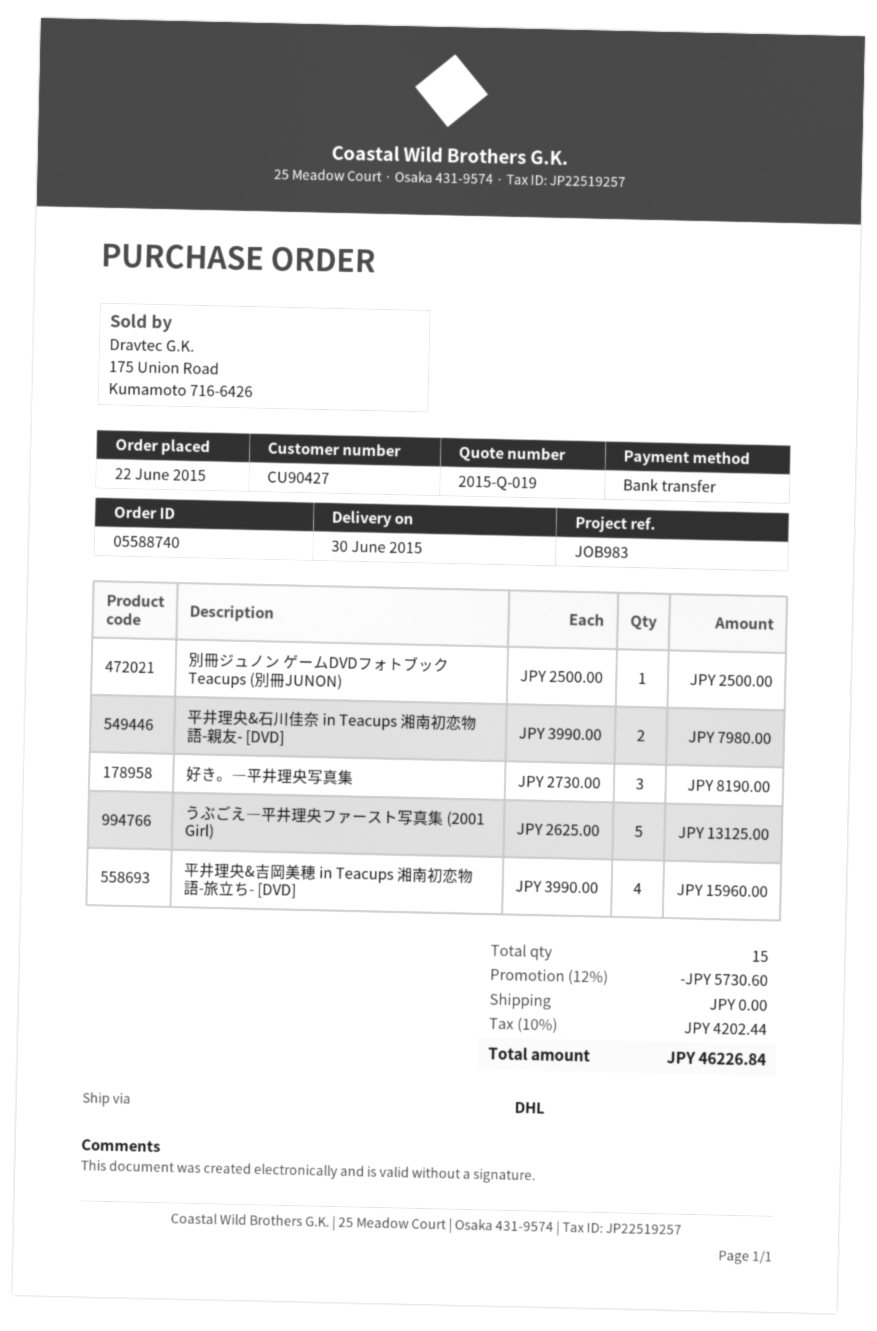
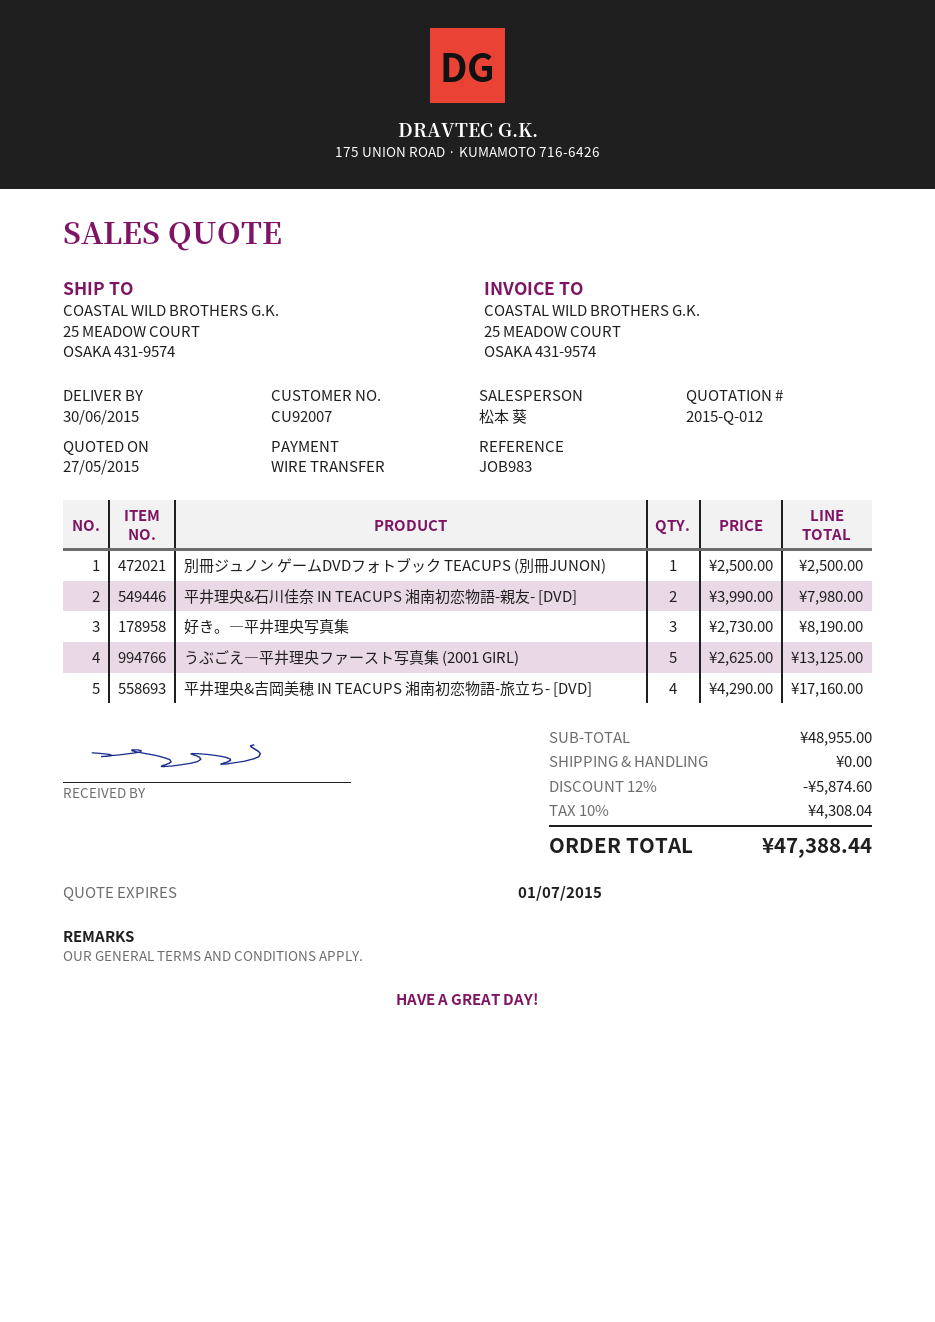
quote number: 2015-Q-019 -> 2015-Q-012
customer number: CU90427 -> CU92007
平井理央&吉岡美穂 in Teacups 湘南初恋物語-旅立ち- [DVD]: 4 x 3990.00 = 15960.00 -> 4 x 4290.00 = 17160.00
discount: 12% = 5730.60 -> 12% = 5874.60
tax: 10% = 4202.44 -> 10% = 4308.04
total: 46226.84 -> 47388.44

